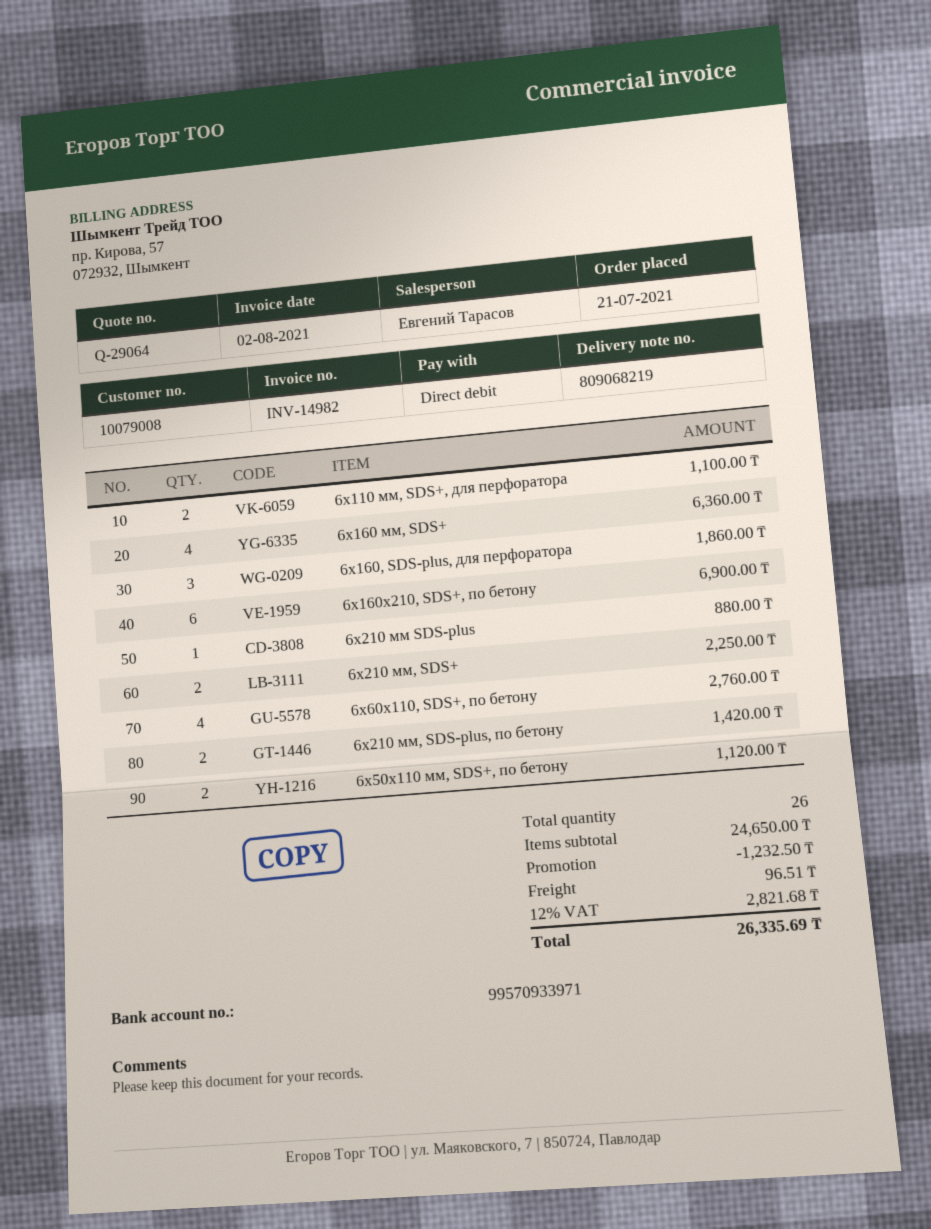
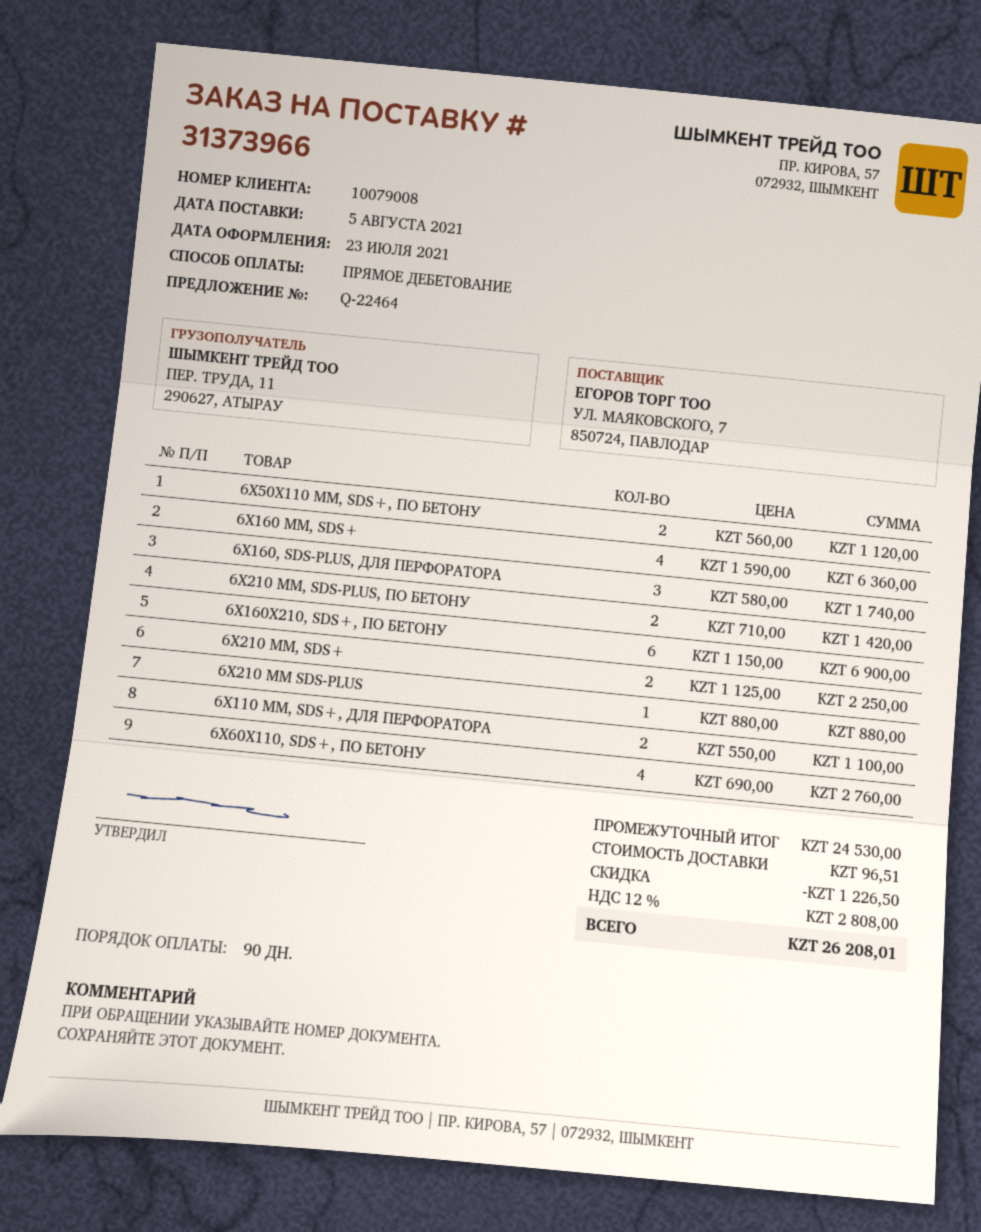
quote number: Q-29064 -> Q-22464
order date: 2021-07-21 -> 2021-07-23
6x160, SDS-plus, для перфоратора: 3 for 1860.00 -> 3 for 1740.00
subtotal: 24650.00 -> 24530.00
discount: 1232.50 -> 1226.50
tax: 12% = 2821.68 -> 12% = 2808.00
total: 26335.69 -> 26208.01

